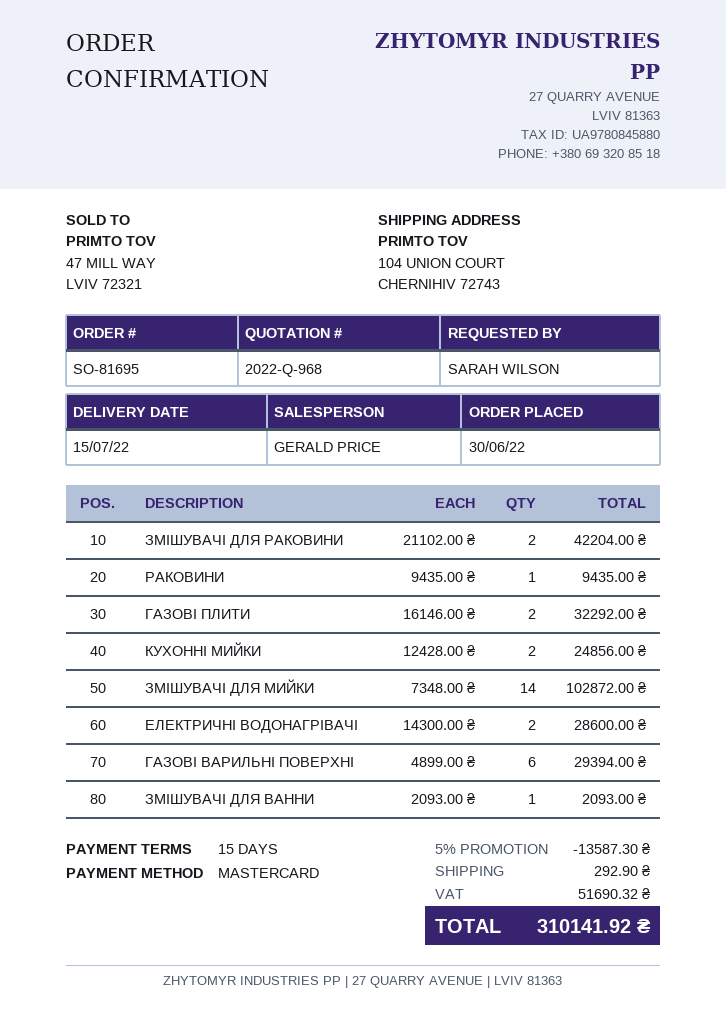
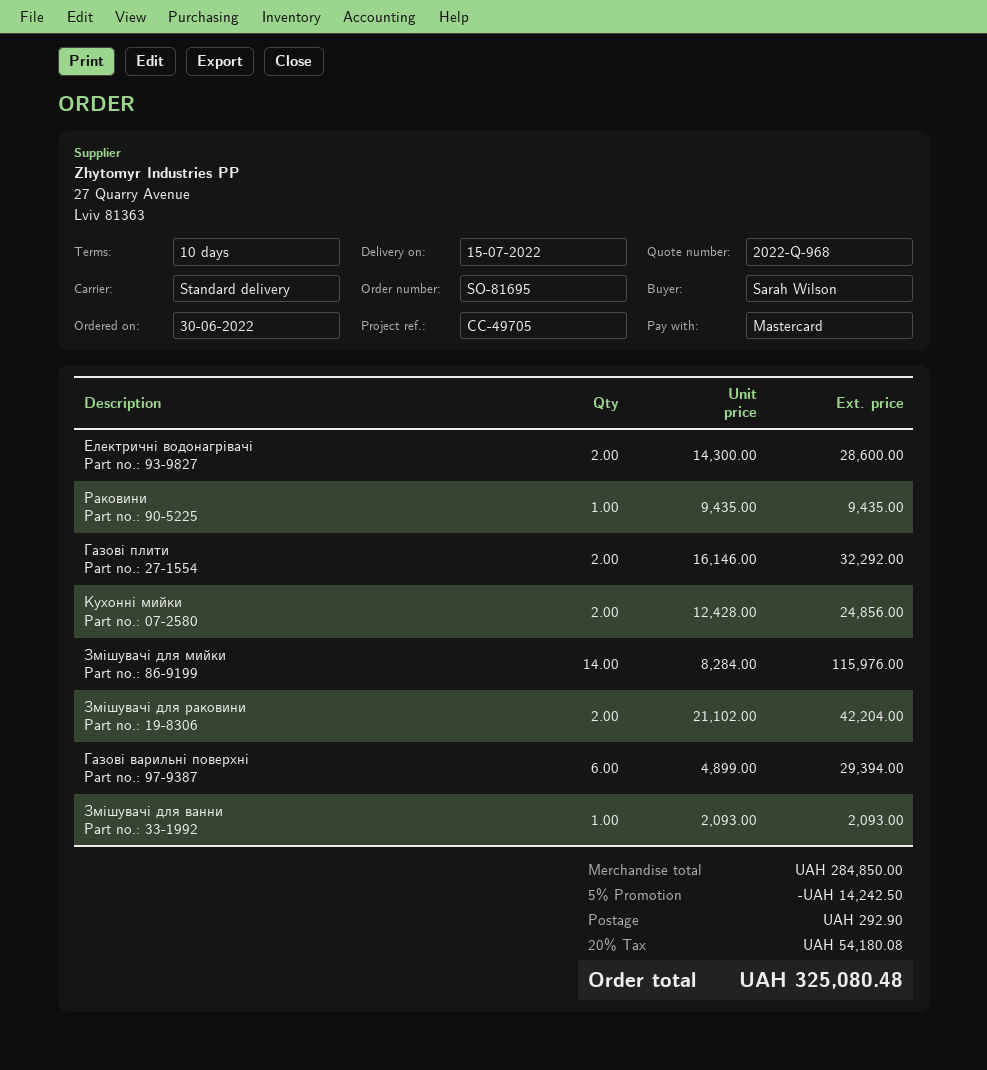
payment terms: 15 days -> 10 days
ЗМІШУВАЧІ ДЛЯ МИЙКИ: 14 x 7348.00 = 102872.00 -> 14 x 8284.00 = 115976.00
discount: 5% = 13587.30 -> 5% = 14242.50
tax: 51690.32 -> 54180.08
total: 310141.92 -> 325080.48

